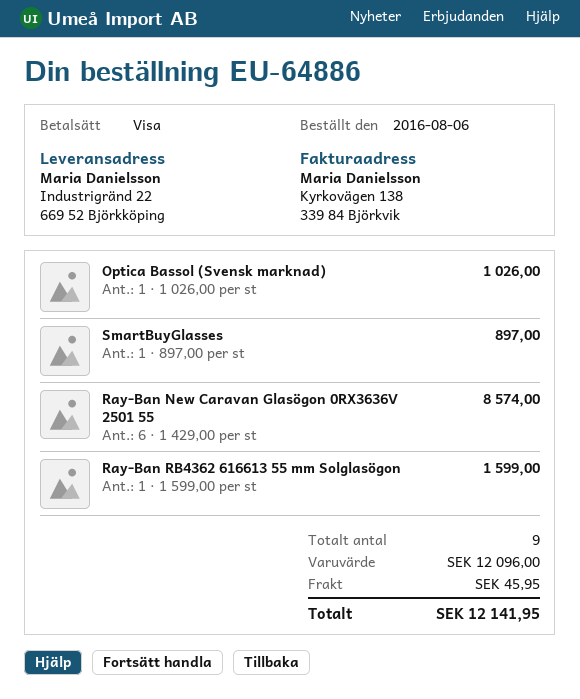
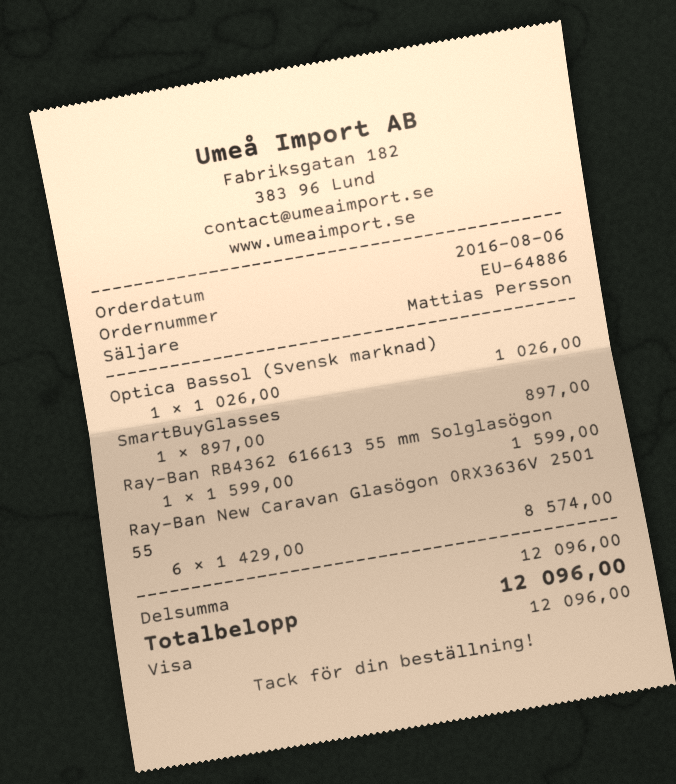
shipping: 45.95 -> none
total: 12141.95 -> 12096.00

